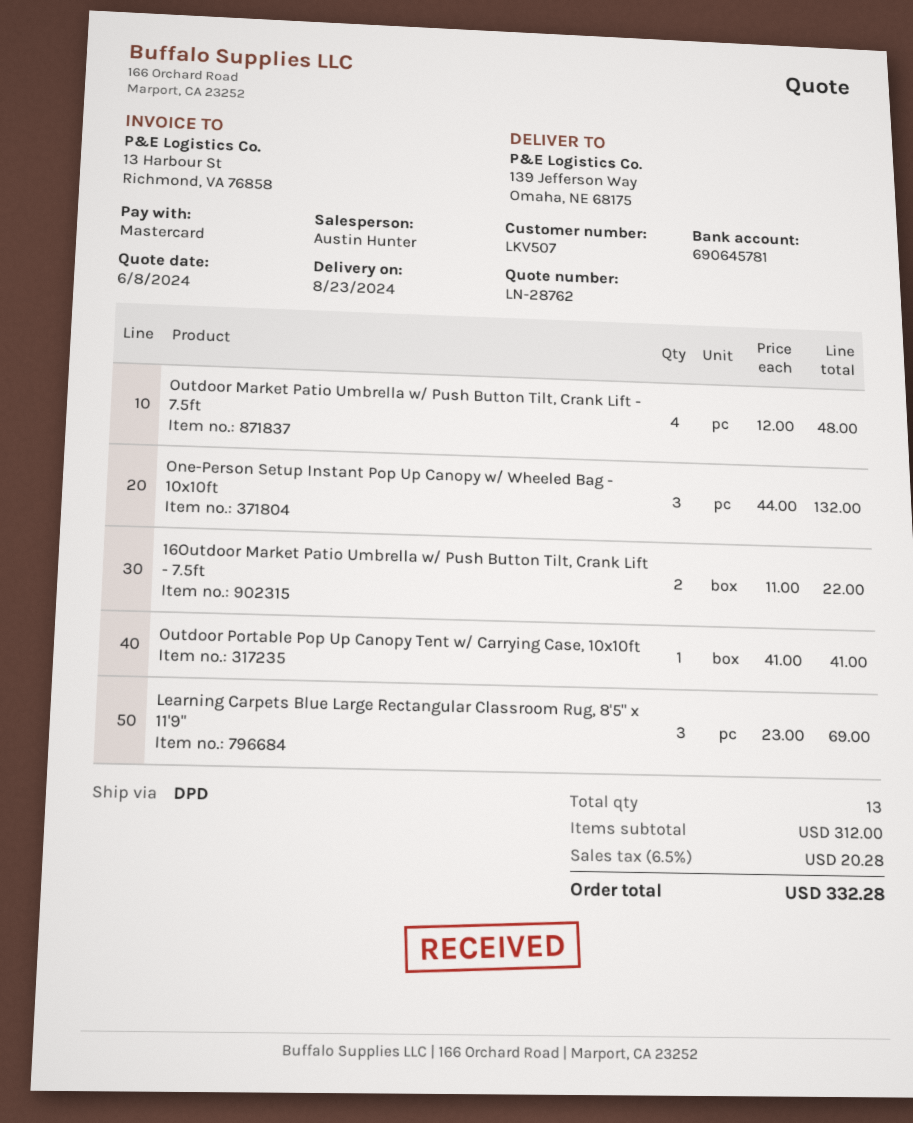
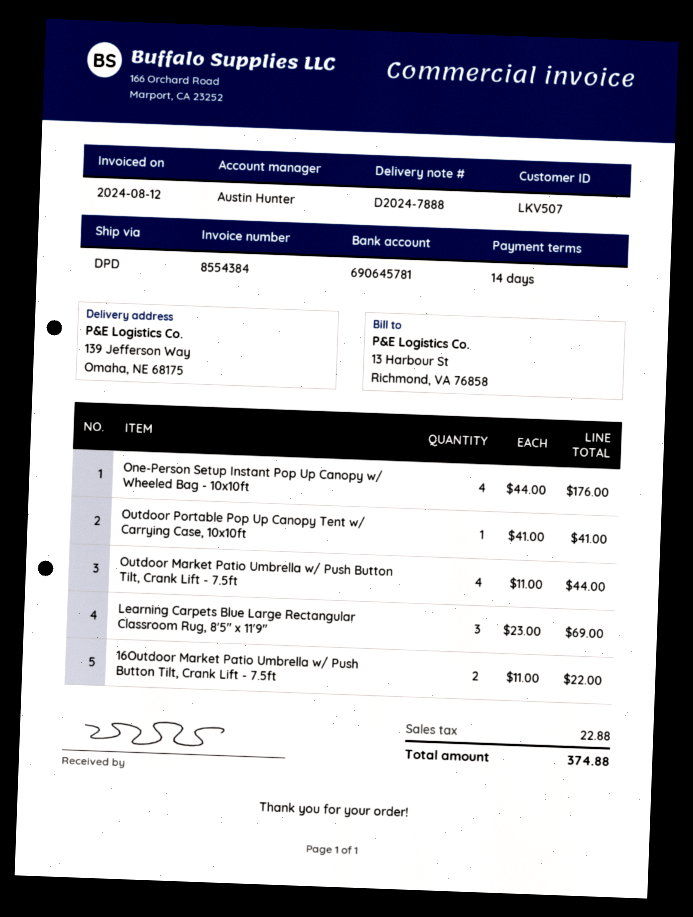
Outdoor Market Patio Umbrella w/ Push Button Tilt, Crank Lift - 7.5ft: 4 x 12.00 = 48.00 -> 4 x 11.00 = 44.00
One-Person Setup Instant Pop Up Canopy w/ Wheeled Bag - 10x10ft: 3 x 44.00 = 132.00 -> 4 x 44.00 = 176.00
tax: 20.28 -> 22.88
total: 332.28 -> 374.88

